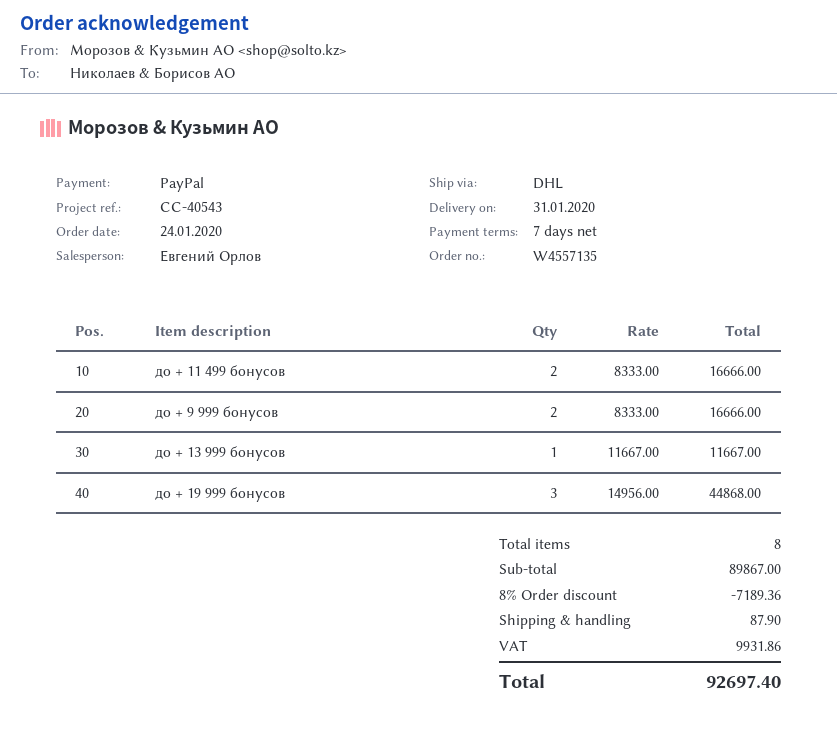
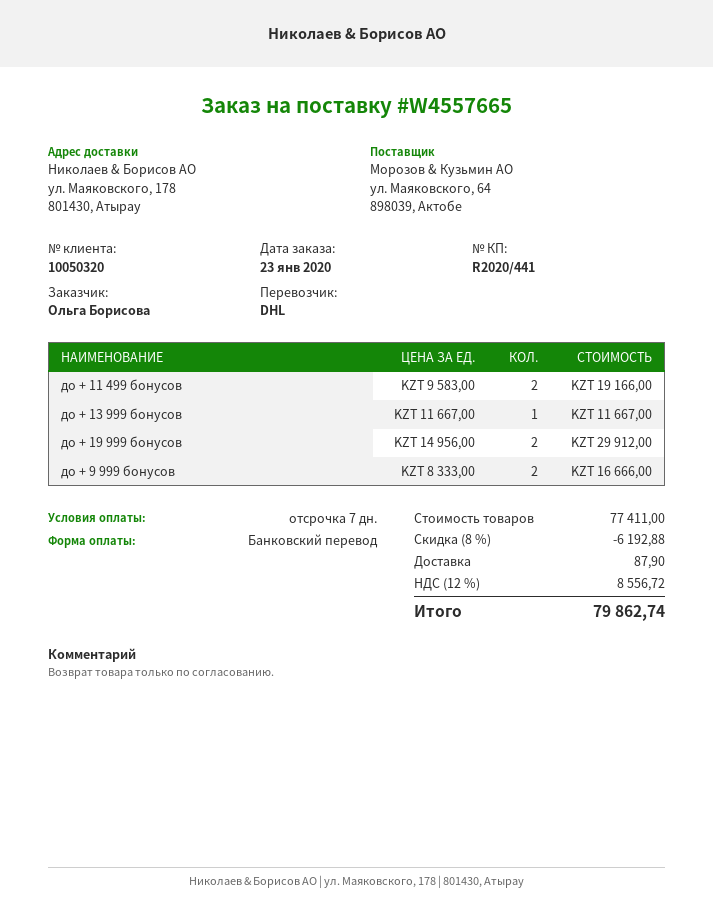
order number: W4557135 -> W4557665
order date: 2020-01-24 -> 2020-01-23
payment method: PayPal -> bank transfer
до + 11 499 бонусов: 2 x 8333.00 = 16666.00 -> 2 x 9583.00 = 19166.00
до + 19 999 бонусов: 3 x 14956.00 = 44868.00 -> 2 x 14956.00 = 29912.00
subtotal: 89867.00 -> 77411.00
discount: 8% = 7189.36 -> 8% = 6192.88
tax: 9931.86 -> 8556.72
total: 92697.40 -> 79862.74

